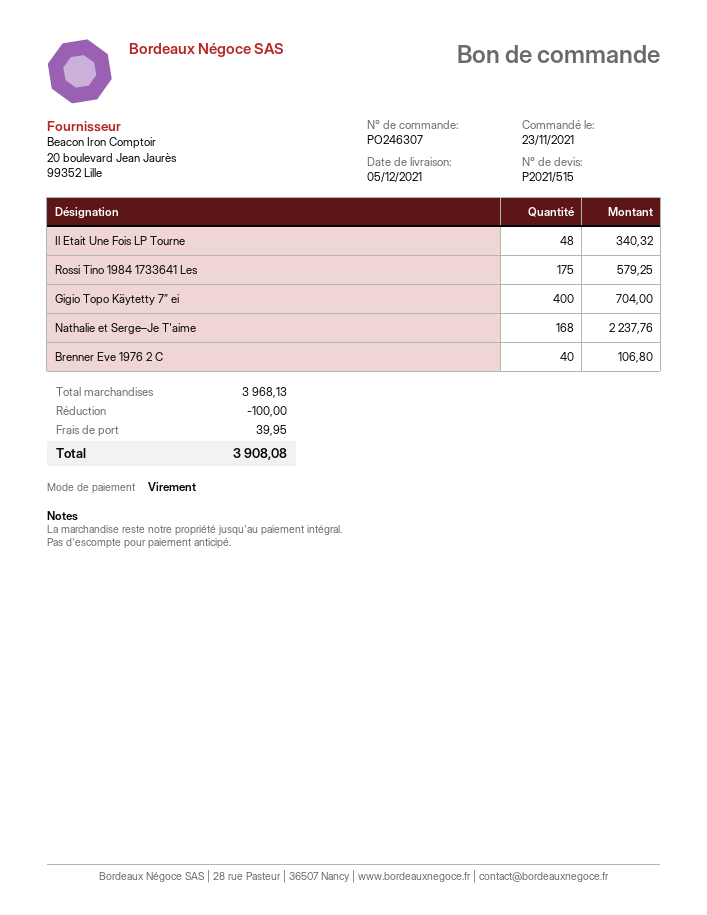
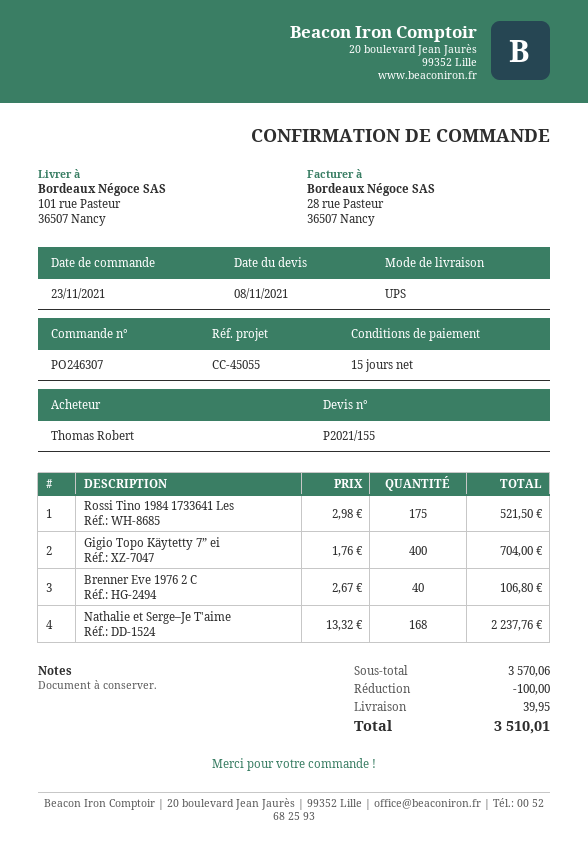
quote number: P2021/515 -> P2021/155
Il Etait Une Fois LP Tourne: 48 for 340.32 -> none
Rossi Tino 1984 1733641 Les: 175 for 579.25 -> 175 for 521.50
subtotal: 3968.13 -> 3570.06
total: 3908.08 -> 3510.01

